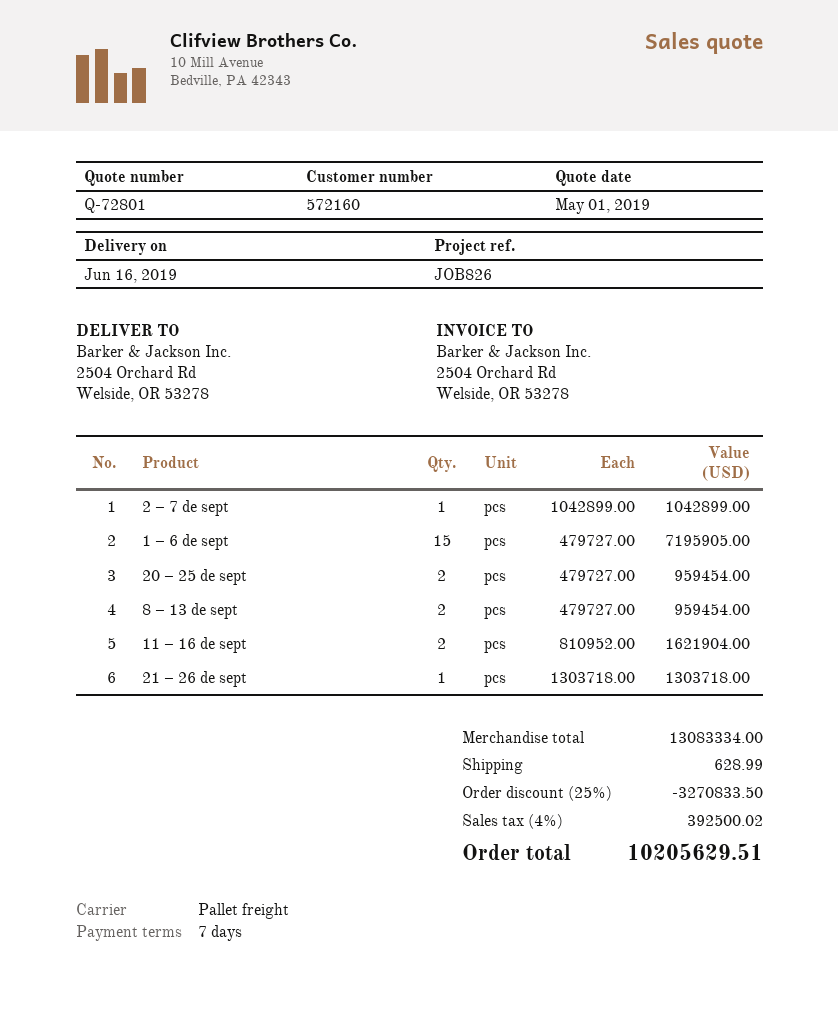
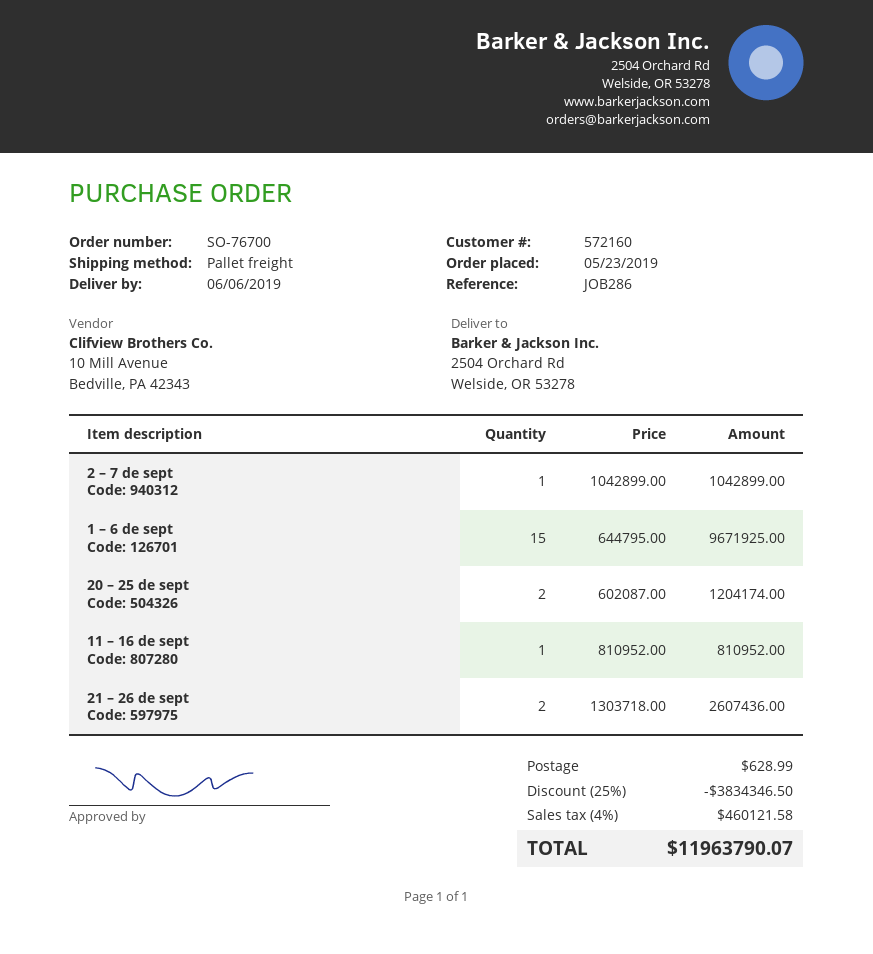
delivery date: 2019-06-16 -> 2019-06-06
reference: JOB826 -> JOB286
1 – 6 de sept: 15 x 479727.00 = 7195905.00 -> 15 x 644795.00 = 9671925.00
20 – 25 de sept: 2 x 479727.00 = 959454.00 -> 2 x 602087.00 = 1204174.00
8 – 13 de sept: 2 x 479727.00 = 959454.00 -> none
11 – 16 de sept: 2 x 810952.00 = 1621904.00 -> 1 x 810952.00 = 810952.00
21 – 26 de sept: 1 x 1303718.00 = 1303718.00 -> 2 x 1303718.00 = 2607436.00
discount: 25% = 3270833.50 -> 25% = 3834346.50
tax: 4% = 392500.02 -> 4% = 460121.58
total: 10205629.51 -> 11963790.07

